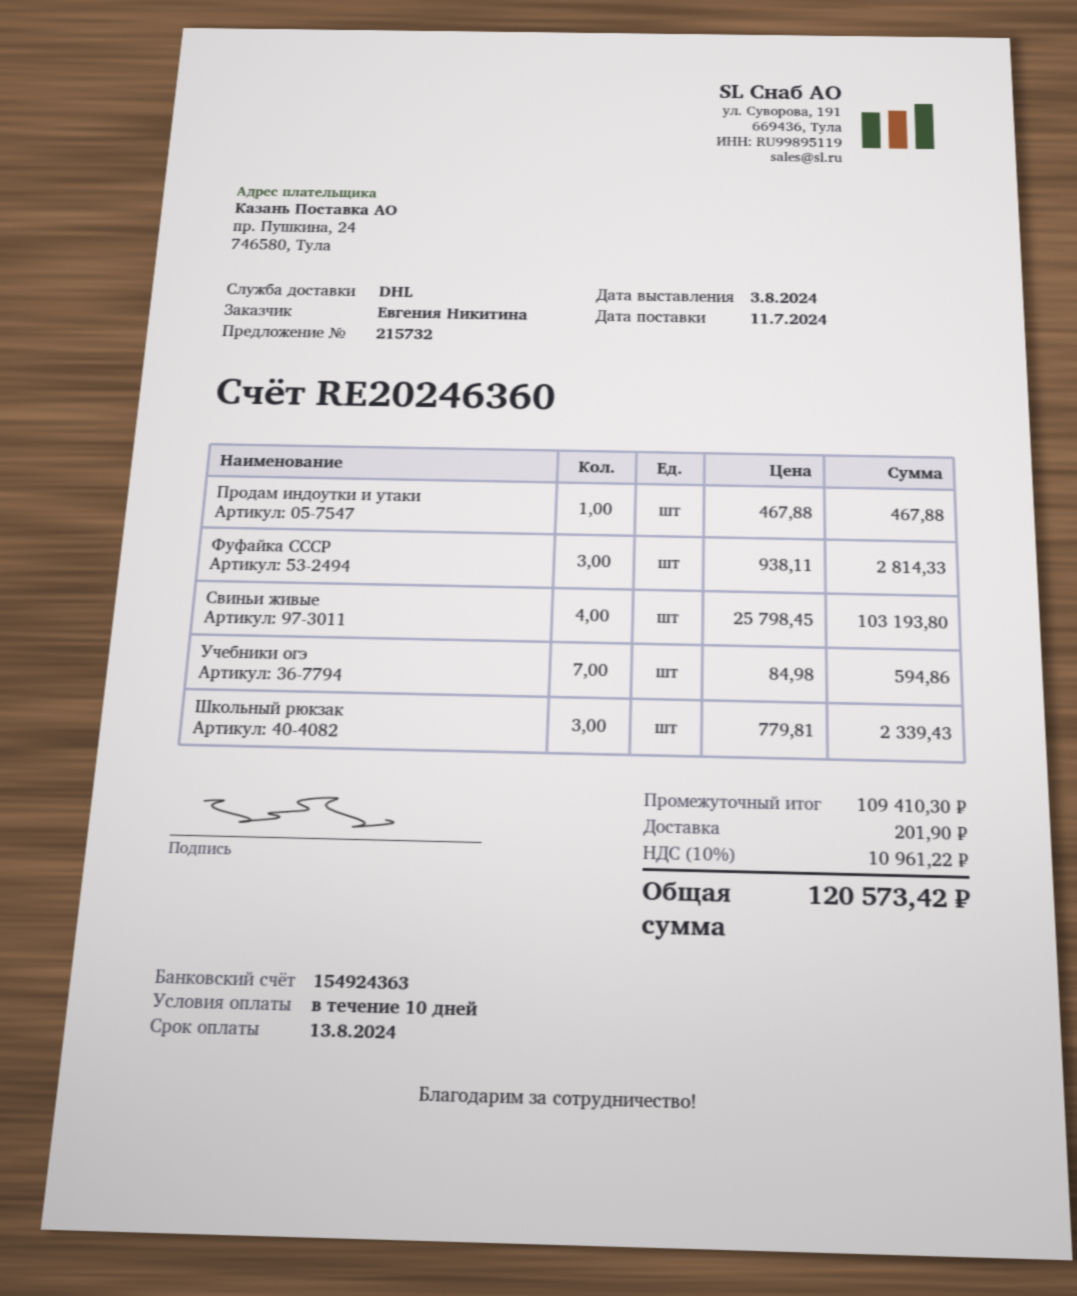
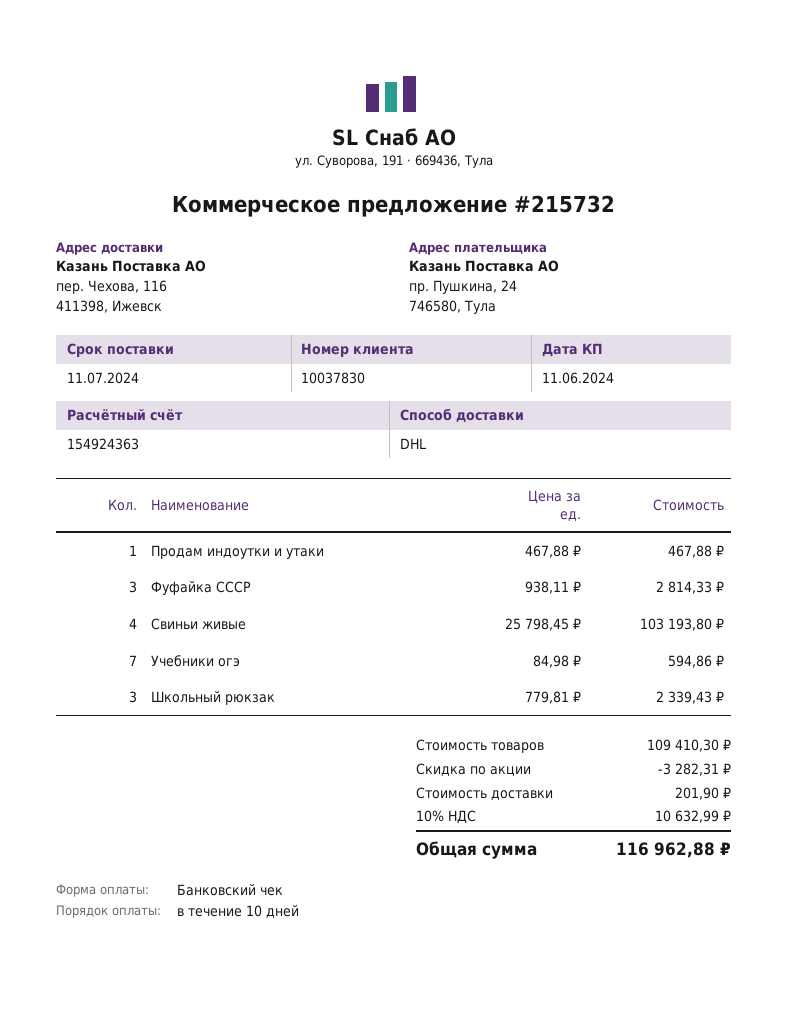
discount: none -> 3282.31
tax: 10% = 10961.22 -> 10% = 10632.99
total: 120573.42 -> 116962.88

